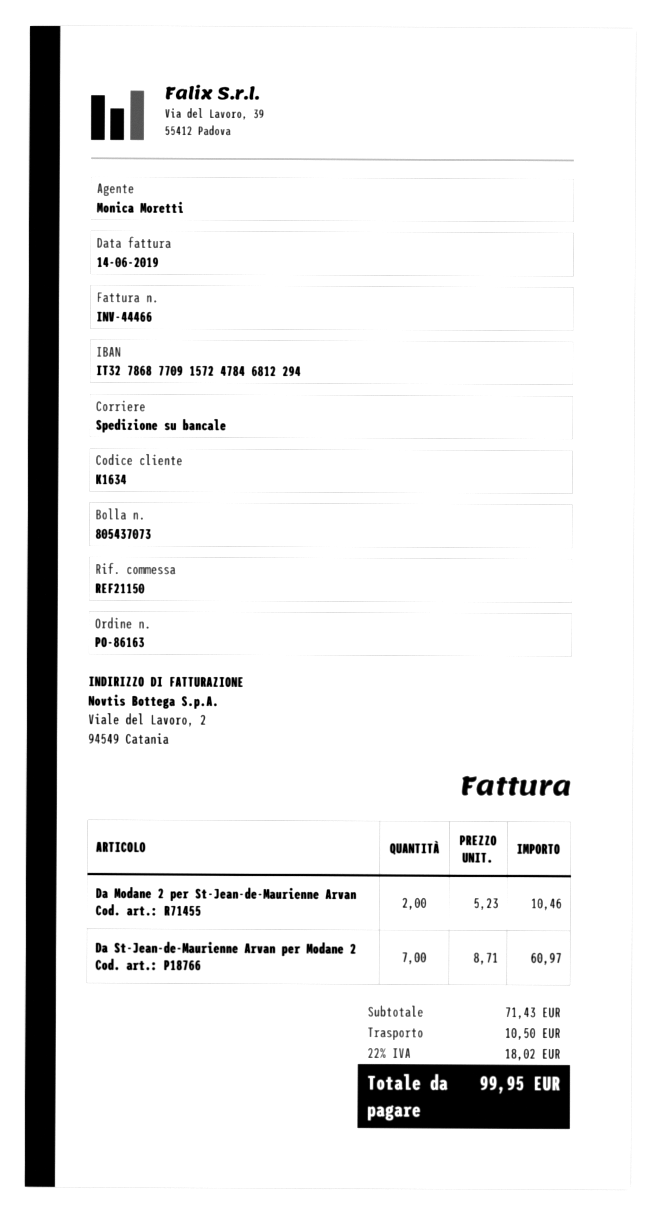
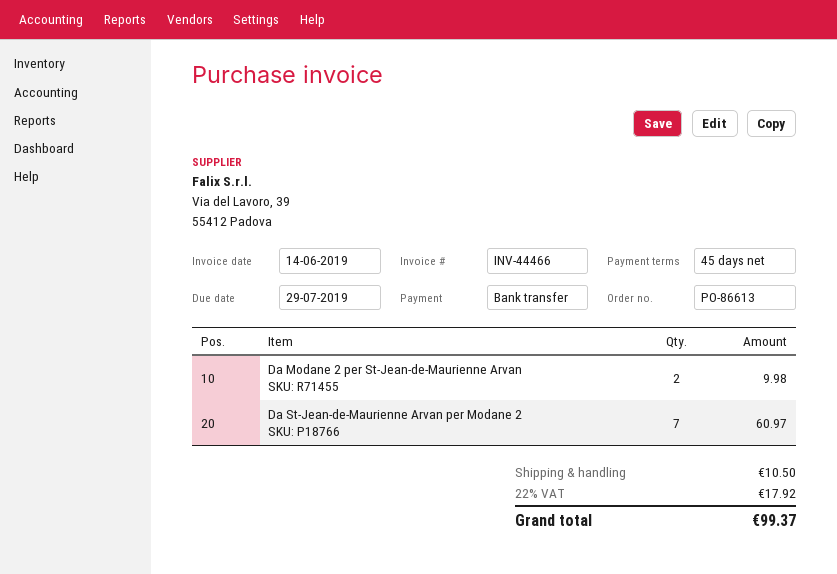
order number: PO-86163 -> PO-86613
Da Modane 2 per St-Jean-de-Maurienne Arvan: 2 for 10.46 -> 2 for 9.98
tax: 22% = 18.02 -> 22% = 17.92
total: 99.95 -> 99.37

